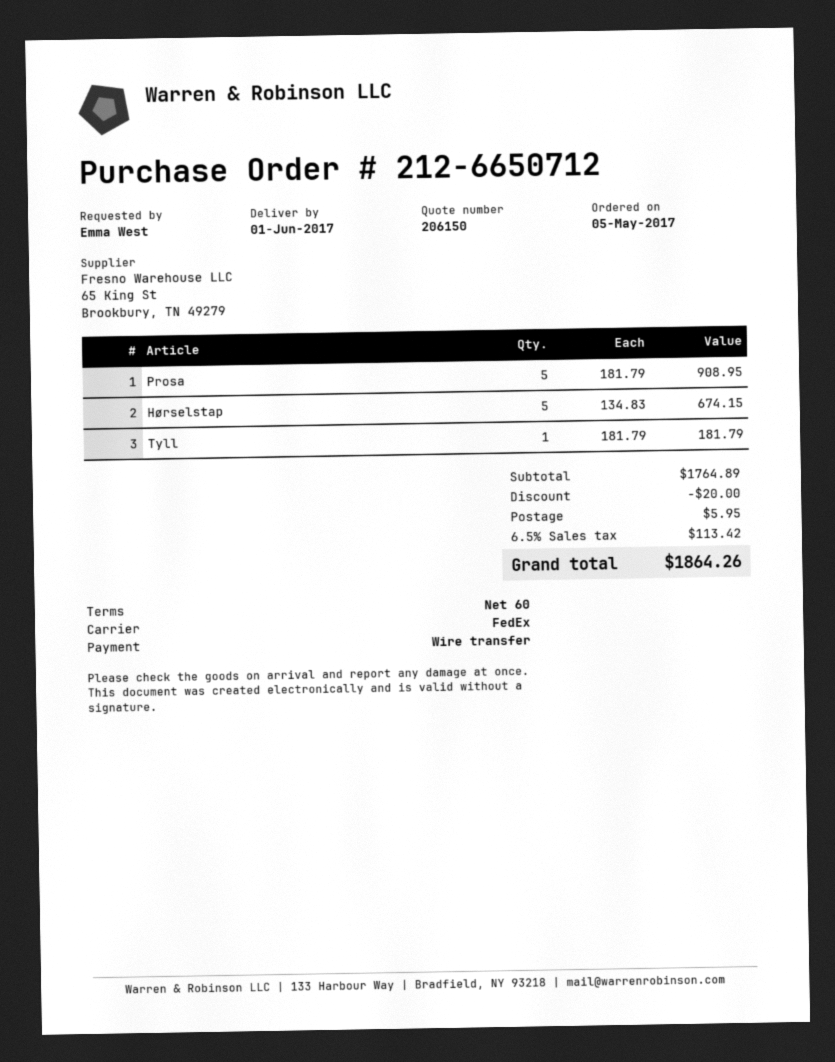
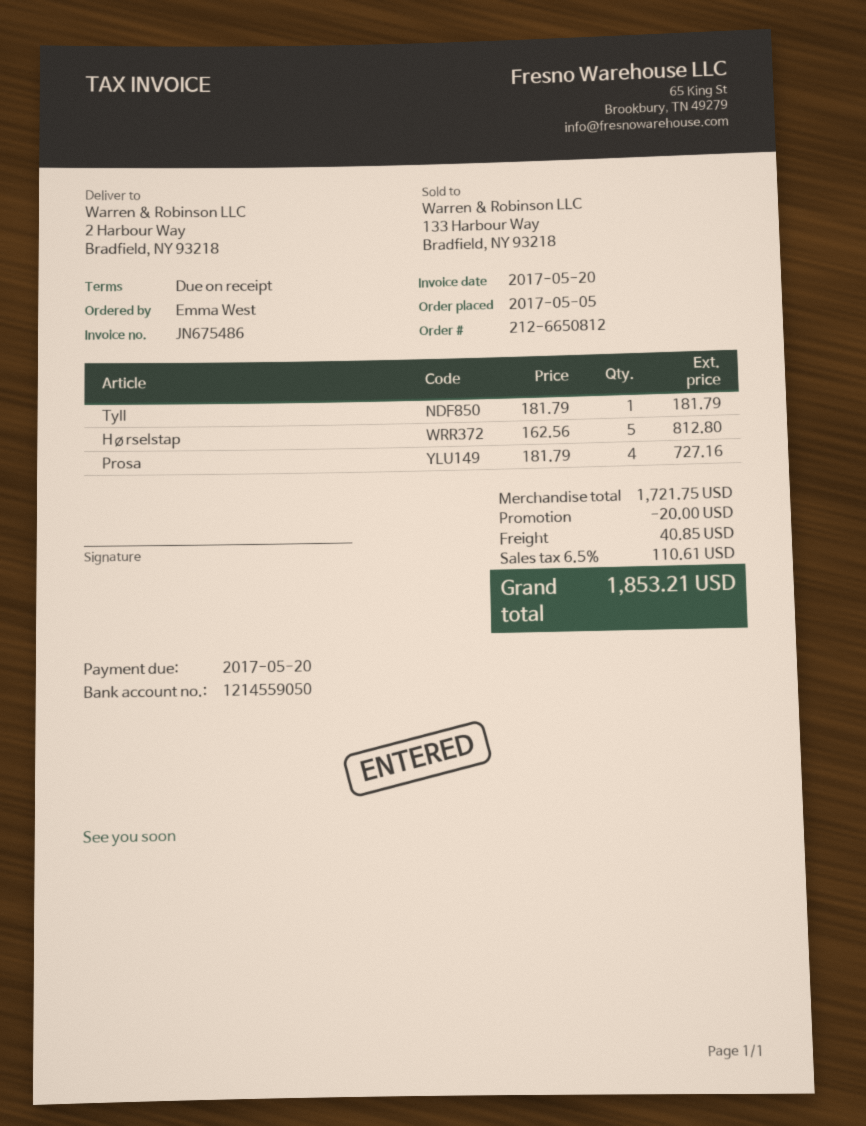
order number: 212-6650712 -> 212-6650812
payment terms: 60 days -> on receipt
Prosa: 5 x 181.79 = 908.95 -> 4 x 181.79 = 727.16
Hørselstap: 5 x 134.83 = 674.15 -> 5 x 162.56 = 812.80
subtotal: 1764.89 -> 1721.75
shipping: 5.95 -> 40.85
tax: 6.5% = 113.42 -> 6.5% = 110.61
total: 1864.26 -> 1853.21

